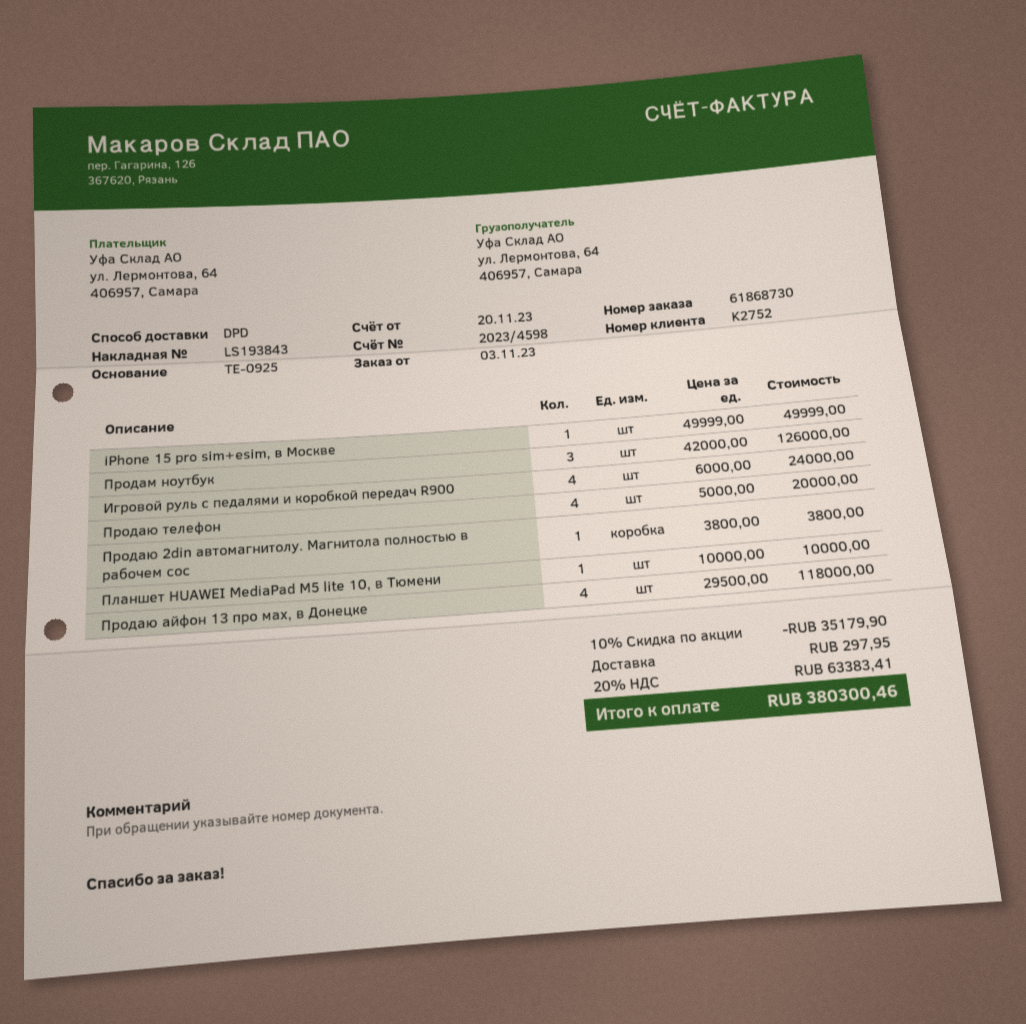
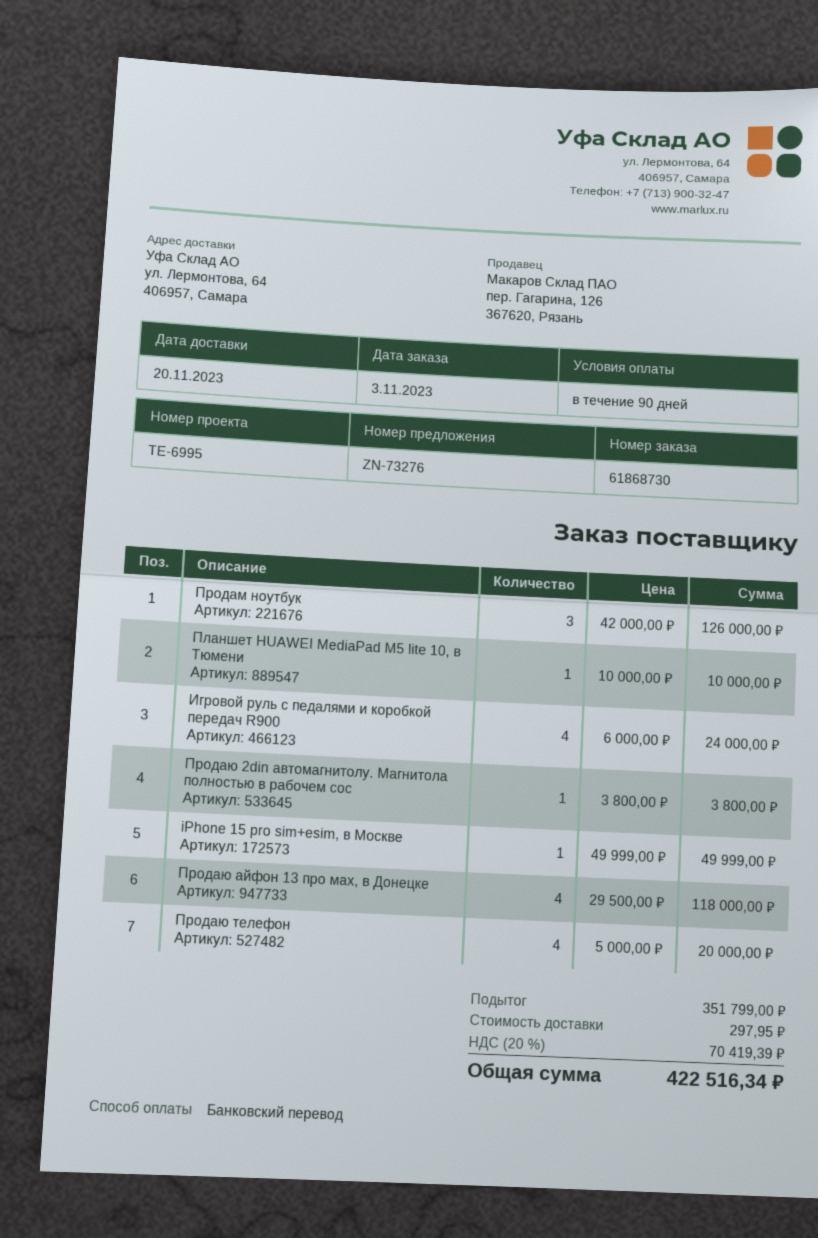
reference: TE-0925 -> TE-6995
discount: 10% = 35179.90 -> none
tax: 20% = 63383.41 -> 20% = 70419.39
total: 380300.46 -> 422516.34

